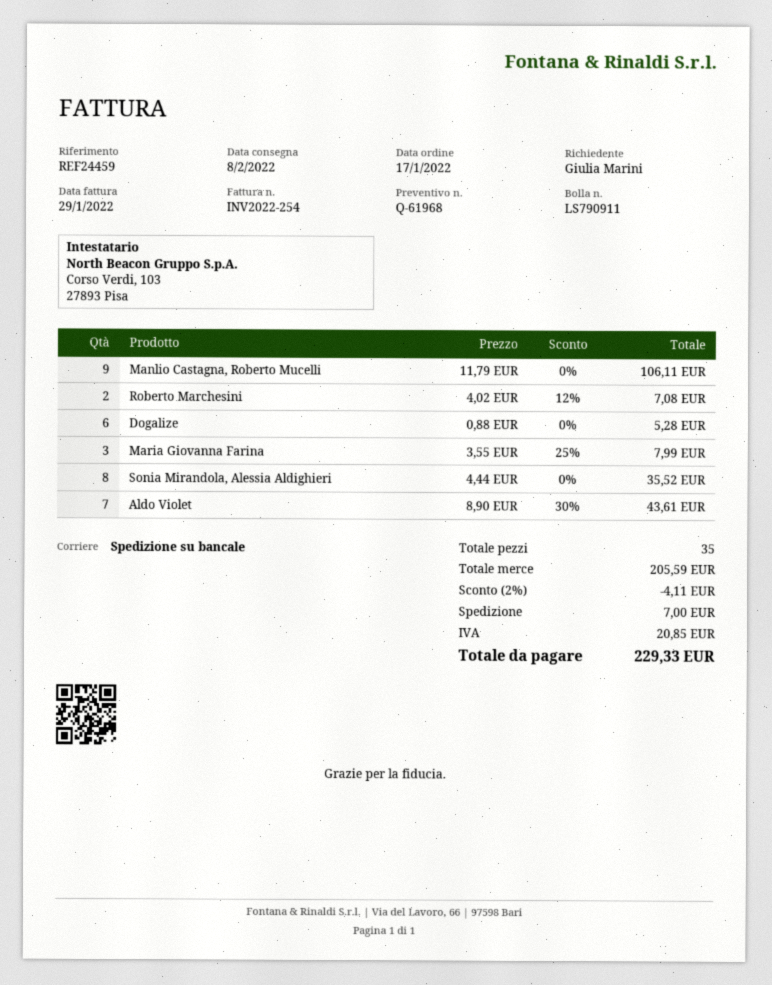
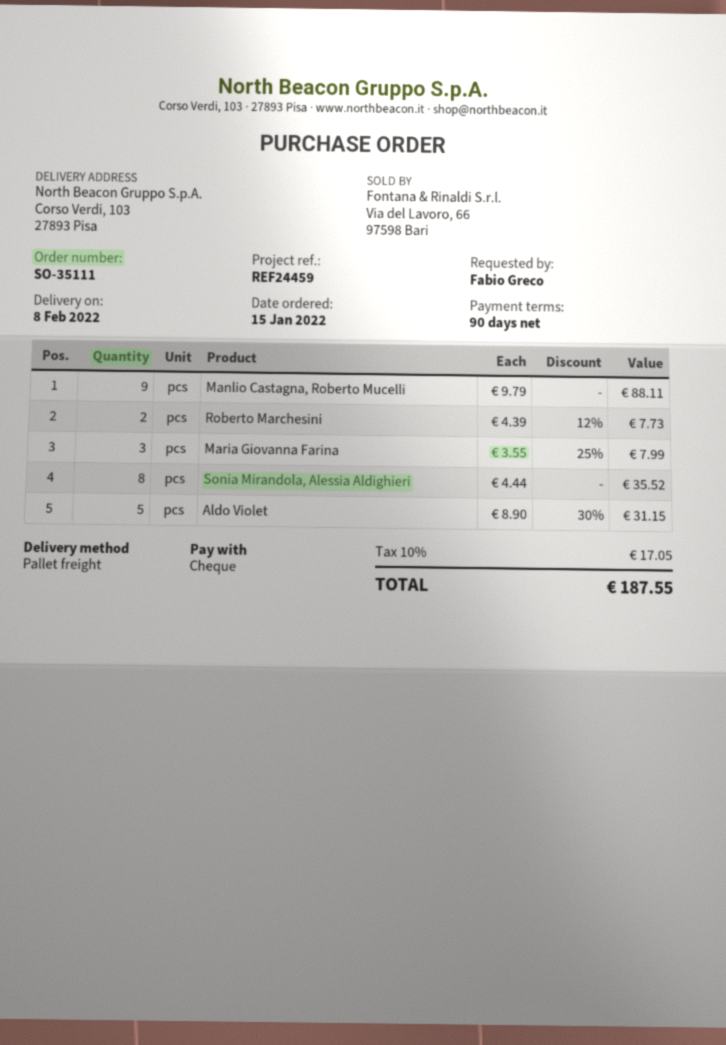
order date: 2022-01-17 -> 2022-01-15
ordered by: Giulia Marini -> Fabio Greco
Manlio Castagna, Roberto Mucelli: 9 x 11.79 = 106.11 -> 9 x 9.79 = 88.11
Roberto Marchesini: 2 x 4.02 - 12% = 7.08 -> 2 x 4.39 - 12% = 7.73
Dogalize: 6 x 0.88 = 5.28 -> none
Aldo Violet: 7 x 8.90 - 30% = 43.61 -> 5 x 8.90 - 30% = 31.15
discount: 2% = 4.11 -> none
shipping: 7.00 -> none
tax: 20.85 -> 17.05
total: 229.33 -> 187.55

